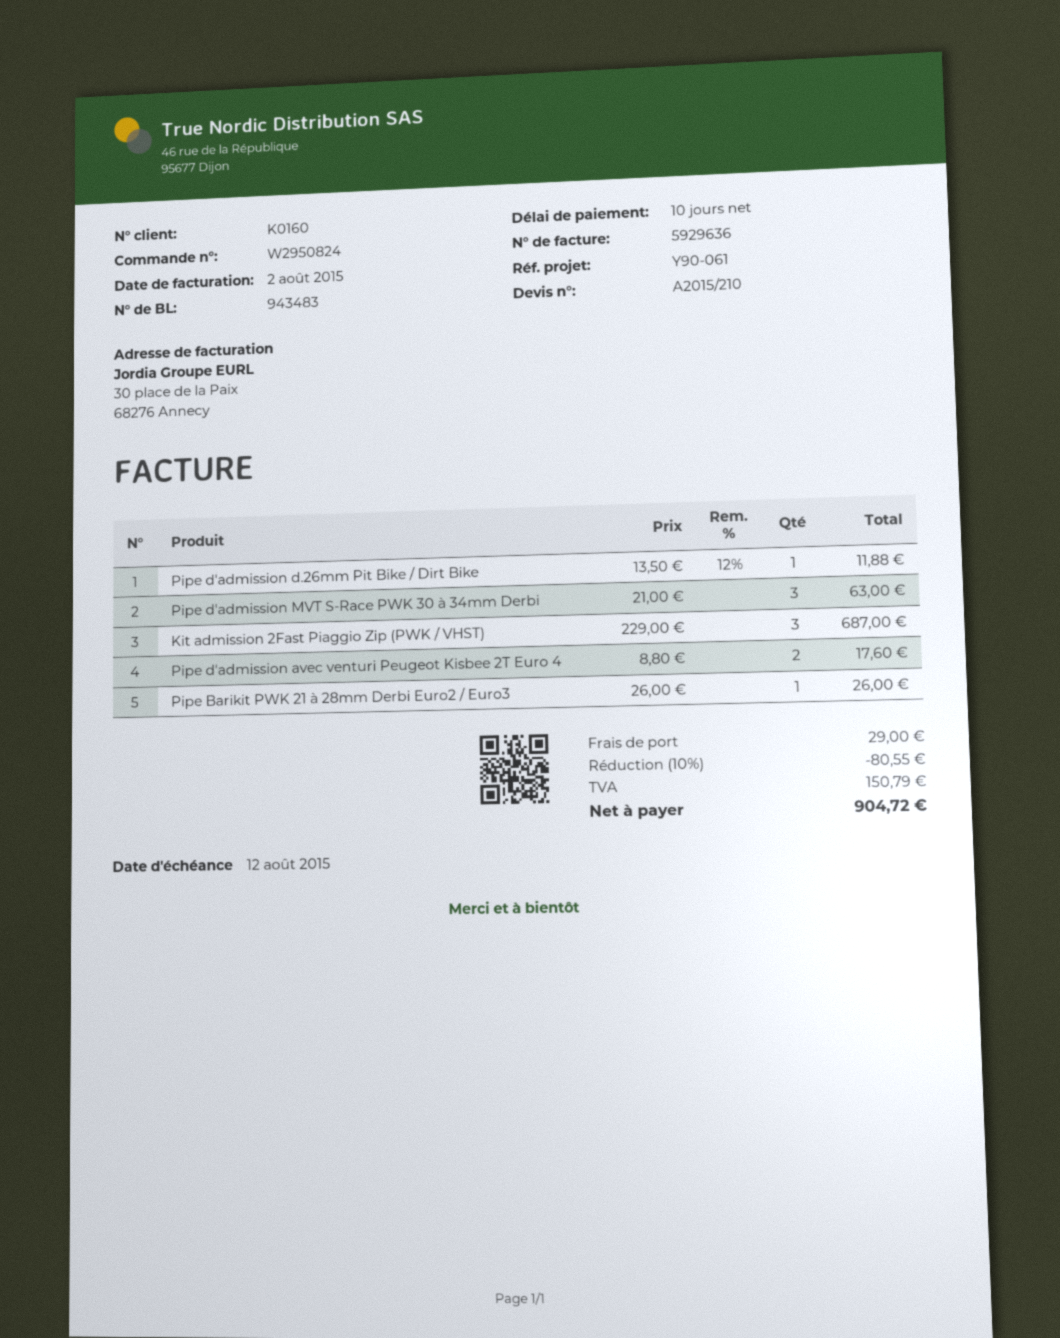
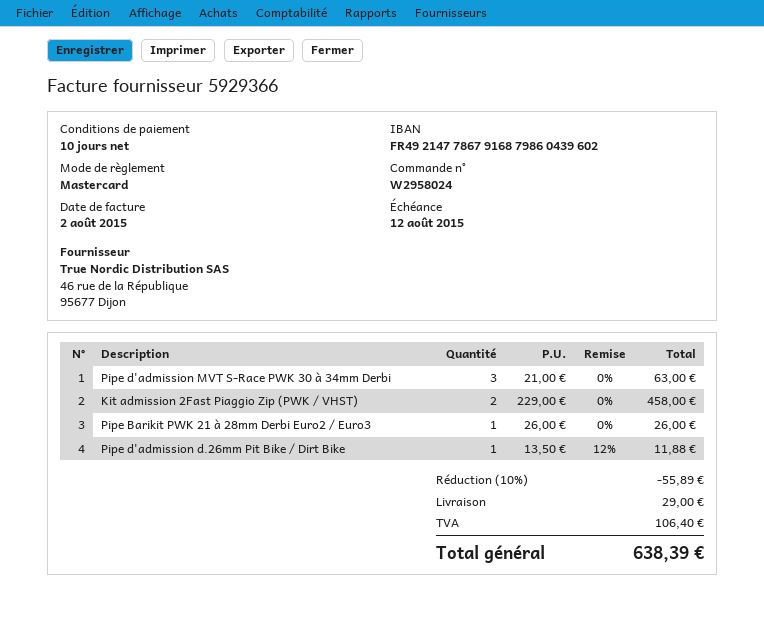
order number: W2950824 -> W2958024
invoice number: 5929636 -> 5929366
Kit admission 2Fast Piaggio Zip (PWK / VHST): 3 x 229.00 = 687.00 -> 2 x 229.00 = 458.00
Pipe d'admission avec venturi Peugeot Kisbee 2T Euro 4: 2 x 8.80 = 17.60 -> none
discount: 10% = 80.55 -> 10% = 55.89
tax: 150.79 -> 106.40
total: 904.72 -> 638.39

